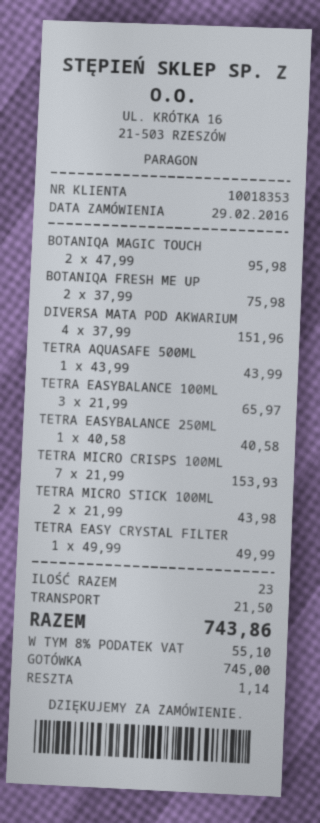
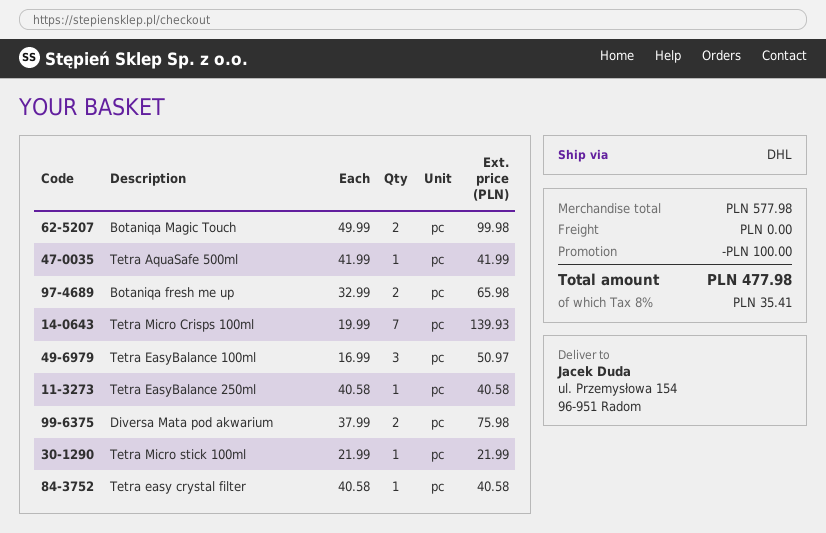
BOTANIQA MAGIC TOUCH: 2 x 47.99 = 95.98 -> 2 x 49.99 = 99.98
BOTANIQA FRESH ME UP: 2 x 37.99 = 75.98 -> 2 x 32.99 = 65.98
DIVERSA MATA POD AKWARIUM: 4 x 37.99 = 151.96 -> 2 x 37.99 = 75.98
TETRA AQUASAFE 500ML: 1 x 43.99 = 43.99 -> 1 x 41.99 = 41.99
TETRA EASYBALANCE 100ML: 3 x 21.99 = 65.97 -> 3 x 16.99 = 50.97
TETRA MICRO CRISPS 100ML: 7 x 21.99 = 153.93 -> 7 x 19.99 = 139.93
TETRA MICRO STICK 100ML: 2 x 21.99 = 43.98 -> 1 x 21.99 = 21.99
TETRA EASY CRYSTAL FILTER: 1 x 49.99 = 49.99 -> 1 x 40.58 = 40.58
discount: none -> 100.00
shipping: 21.50 -> 0.00
tax: 8% = 55.10 -> 8% = 35.41
total: 743.86 -> 477.98

